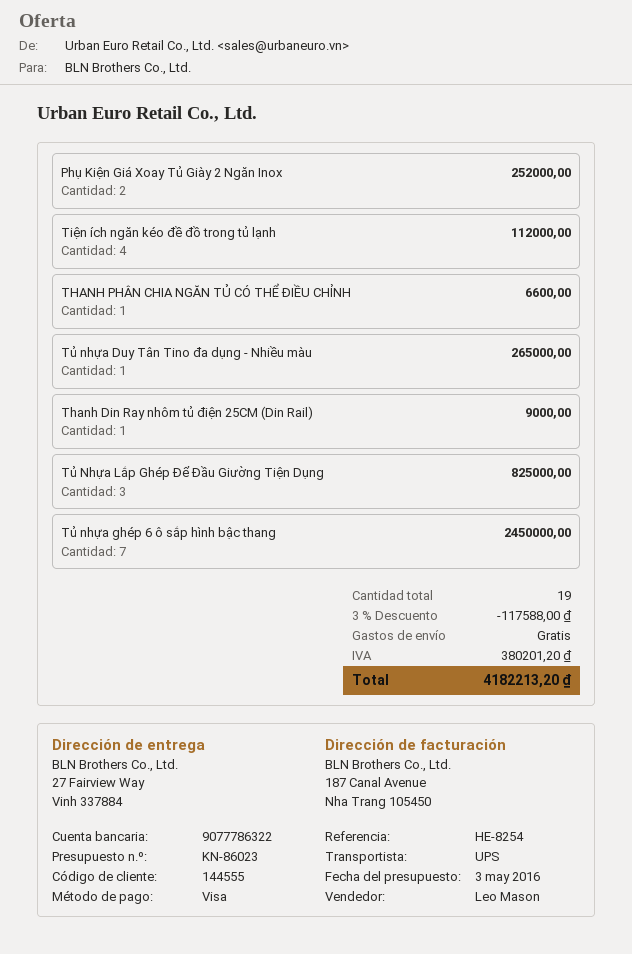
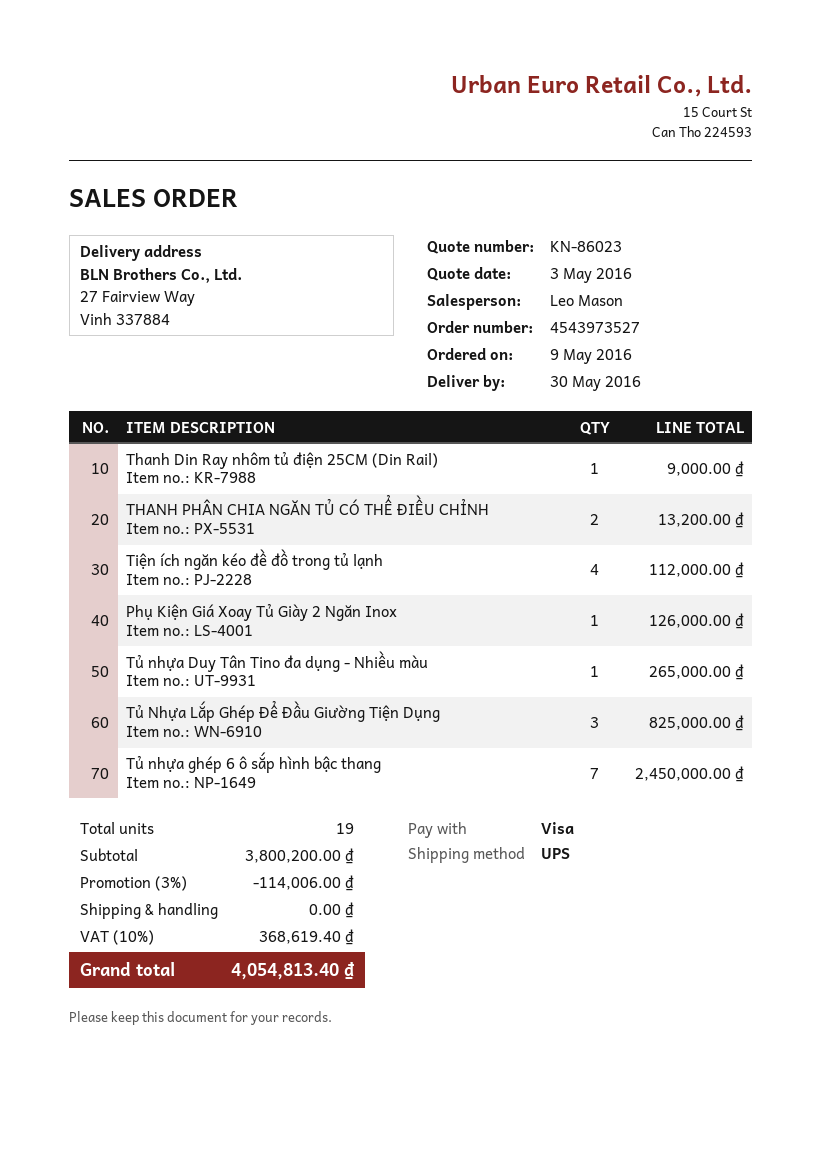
Phụ Kiện Giá Xoay Tủ Giày 2 Ngăn Inox: 2 for 252000.00 -> 1 for 126000.00
THANH PHÂN CHIA NGĂN TỦ CÓ THỂ ĐIỀU CHỈNH: 1 for 6600.00 -> 2 for 13200.00
discount: 3% = 117588.00 -> 3% = 114006.00
tax: 380201.20 -> 368619.40
total: 4182213.20 -> 4054813.40

